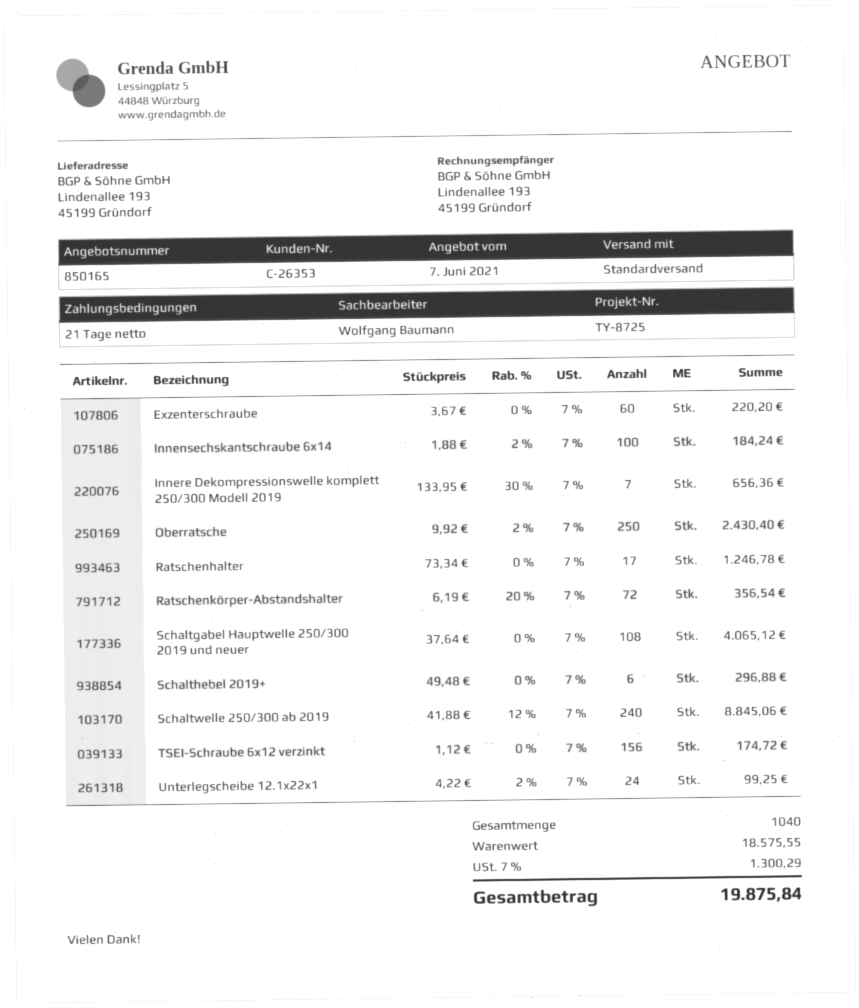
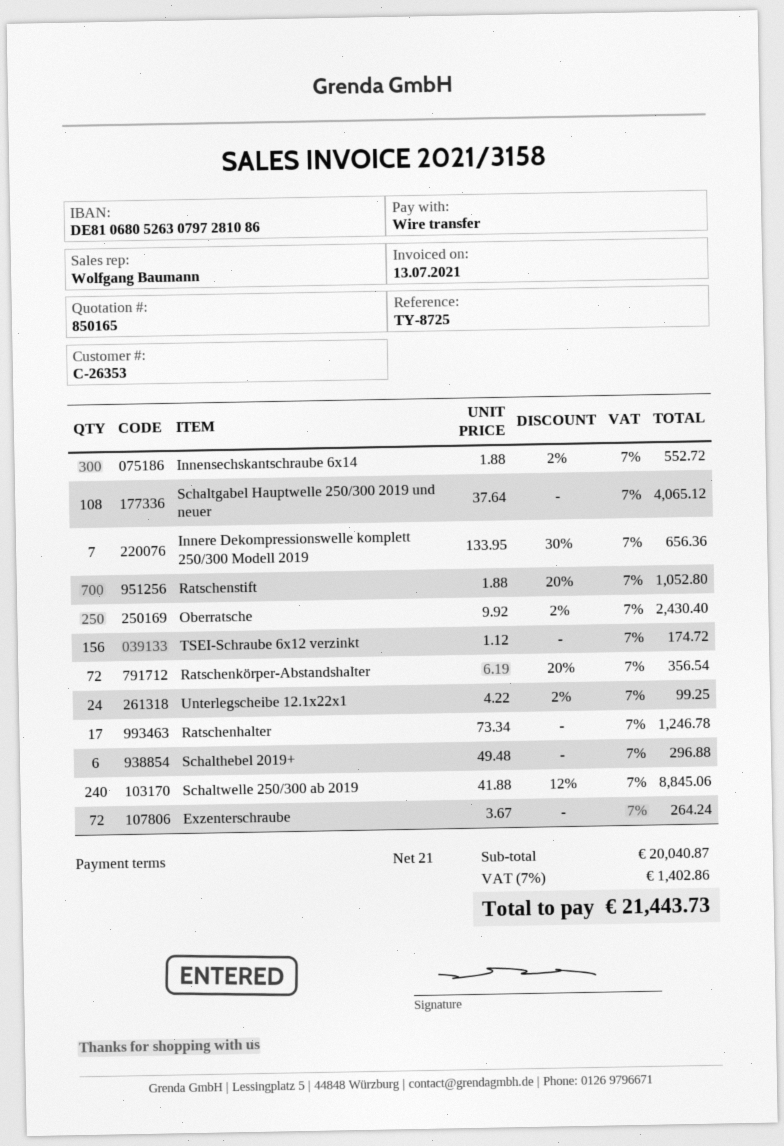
Exzenterschraube: 60 x 3.67 = 220.20 -> 72 x 3.67 = 264.24
Innensechskantschraube 6x14: 100 x 1.88 - 2% = 184.24 -> 300 x 1.88 - 2% = 552.72
Ratschenstift: none -> 700 x 1.88 - 20% = 1052.80
subtotal: 18575.55 -> 20040.87
tax: 7% = 1300.29 -> 7% = 1402.86
total: 19875.84 -> 21443.73

